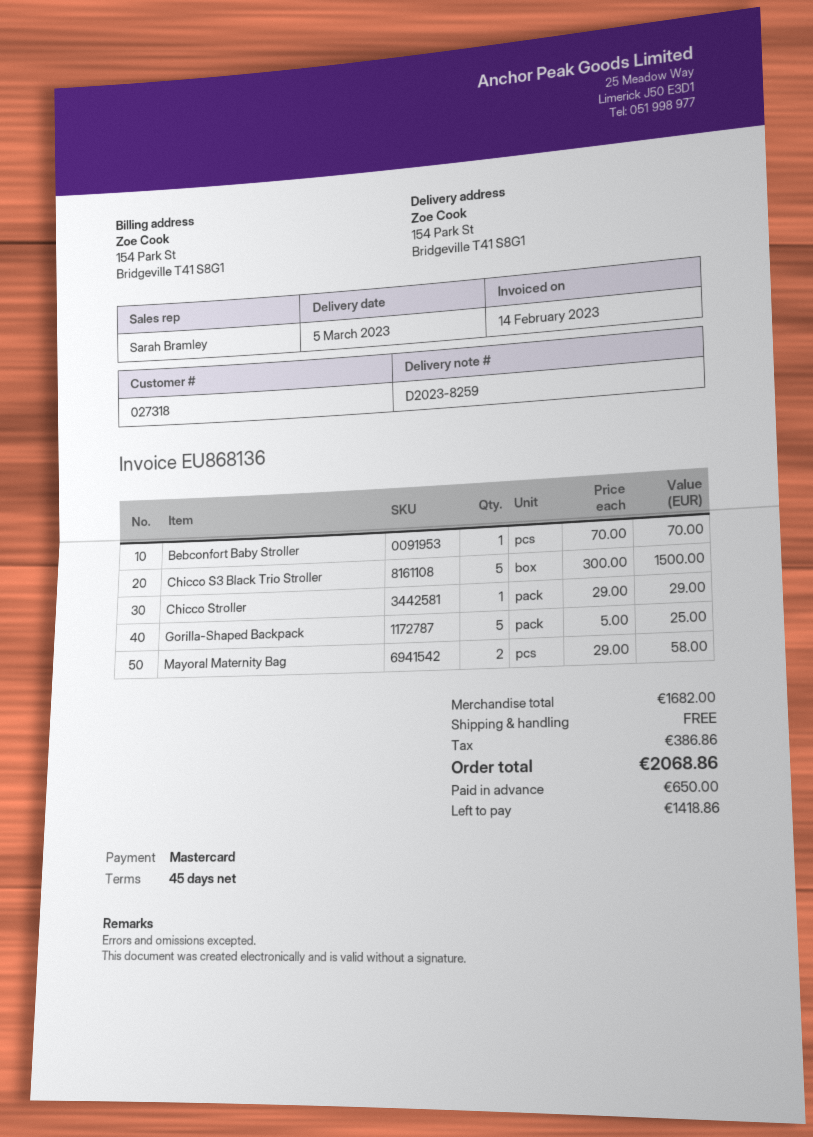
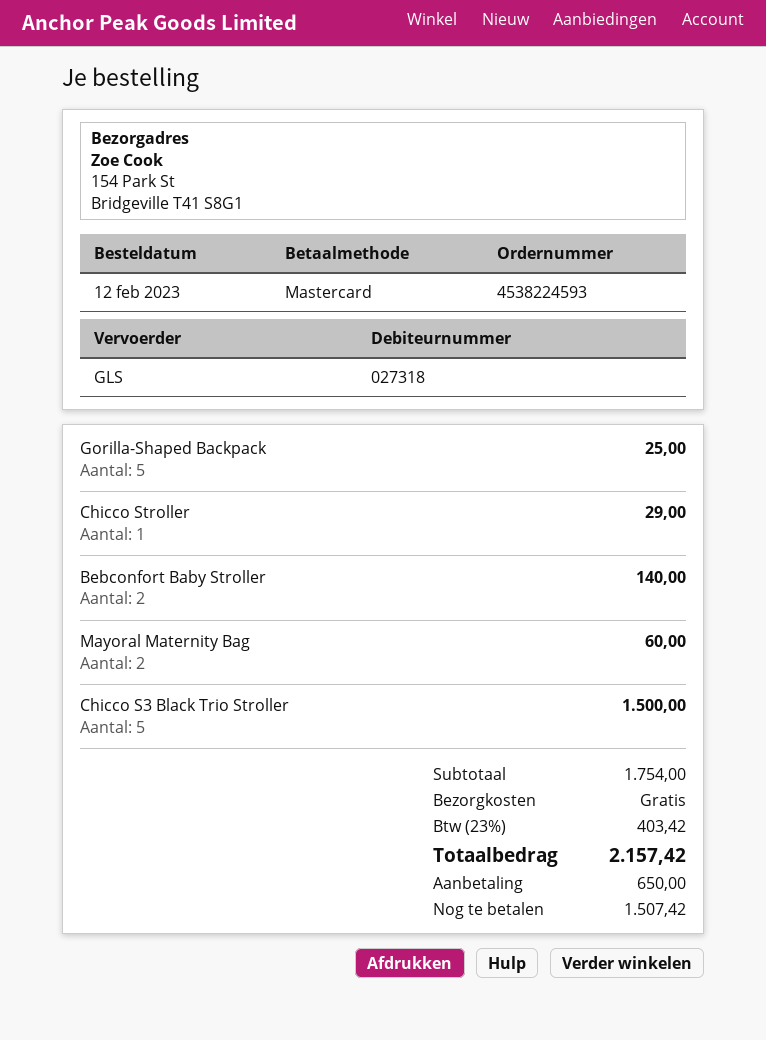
Bebconfort Baby Stroller: 1 for 70.00 -> 2 for 140.00
Mayoral Maternity Bag: 2 for 58.00 -> 2 for 60.00
subtotal: 1682.00 -> 1754.00
tax: 386.86 -> 403.42
total: 2068.86 -> 2157.42
balance: 1418.86 -> 1507.42

